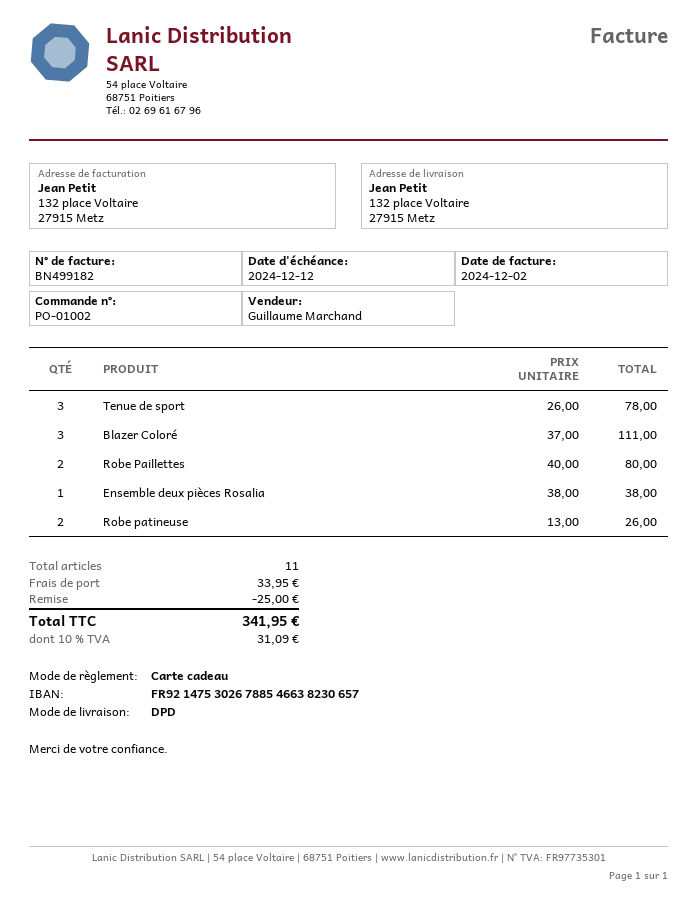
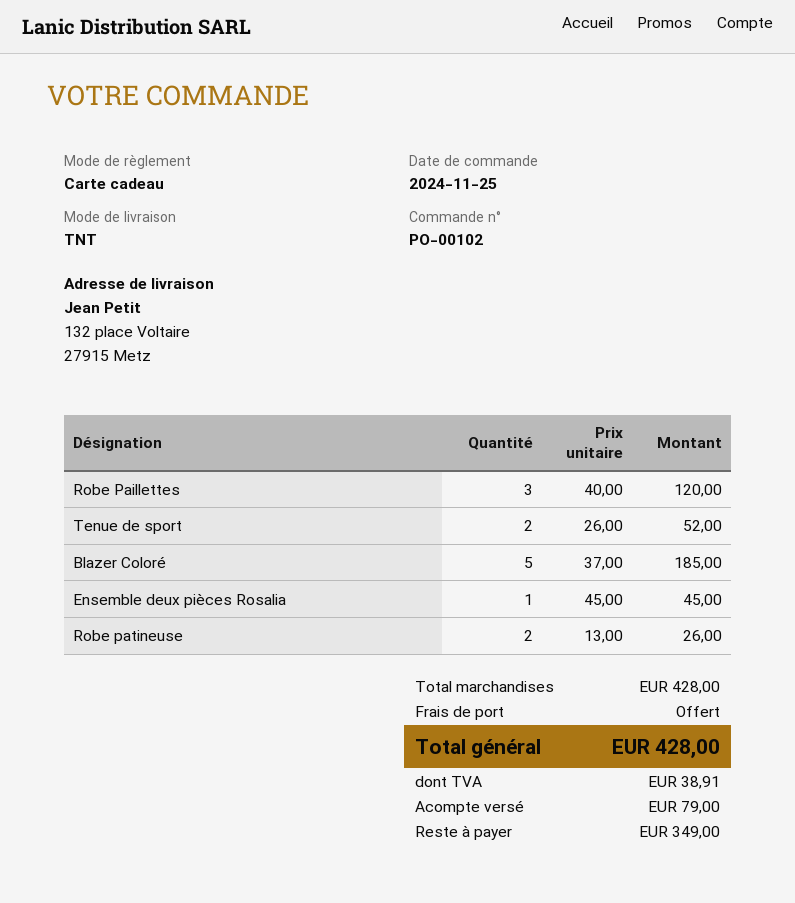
order number: PO-01002 -> PO-00102
shipping method: DPD -> TNT
Tenue de sport: 3 x 26.00 = 78.00 -> 2 x 26.00 = 52.00
Blazer Coloré: 3 x 37.00 = 111.00 -> 5 x 37.00 = 185.00
Robe Paillettes: 2 x 40.00 = 80.00 -> 3 x 40.00 = 120.00
Ensemble deux pièces Rosalia: 1 x 38.00 = 38.00 -> 1 x 45.00 = 45.00
discount: 25.00 -> none
shipping: 33.95 -> 0.00
tax: 31.09 -> 38.91
total: 341.95 -> 428.00

